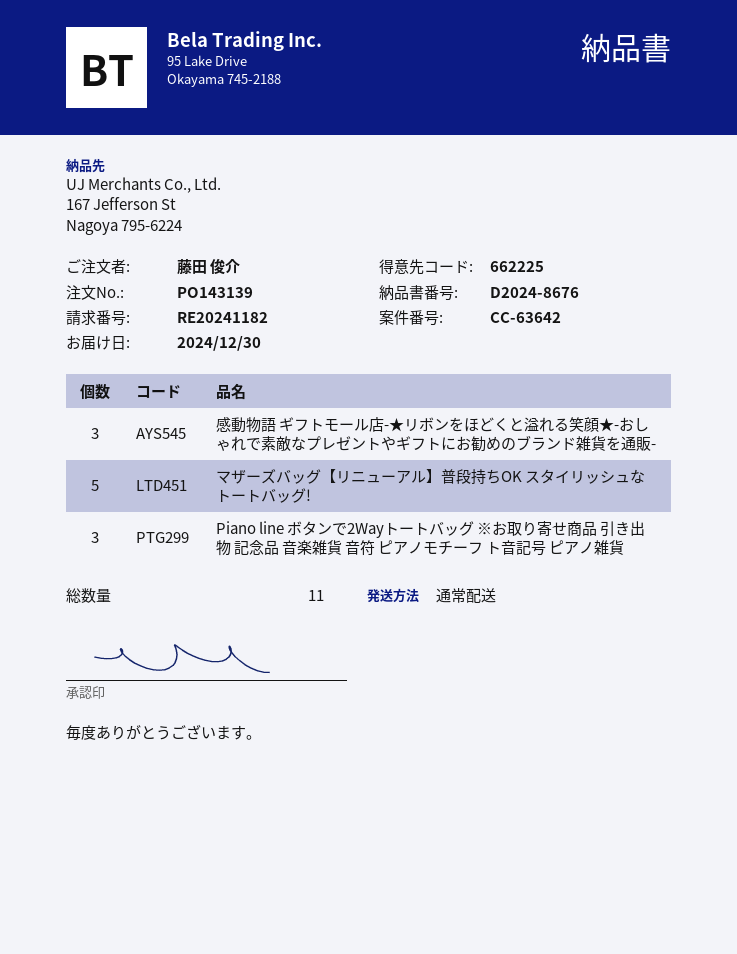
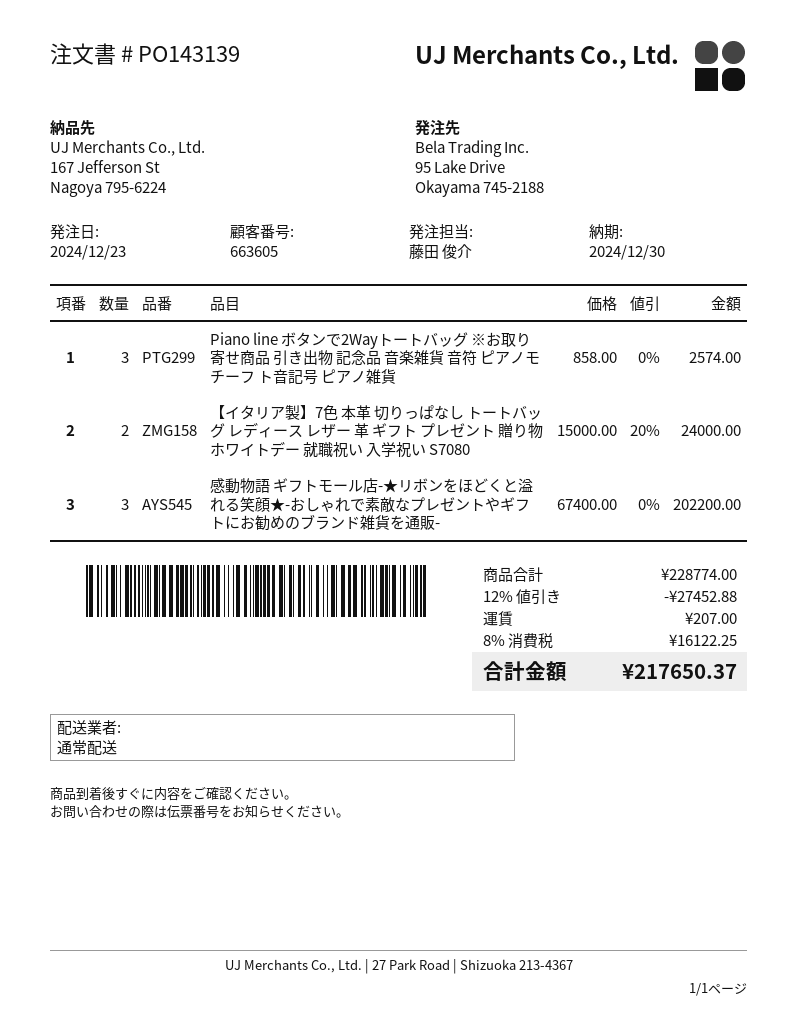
customer number: 662225 -> 663605
マザーズバッグ【リニューアル】普段持ちOK スタイリッシュなトートバッグ!: 5 -> none
【イタリア製】7色 本革 切りっぱなし トートバッグ レディース レザー 革 ギフト プレゼント 贈り物 ホワイトデー 就職祝い 入学祝い S7080: none -> 2

